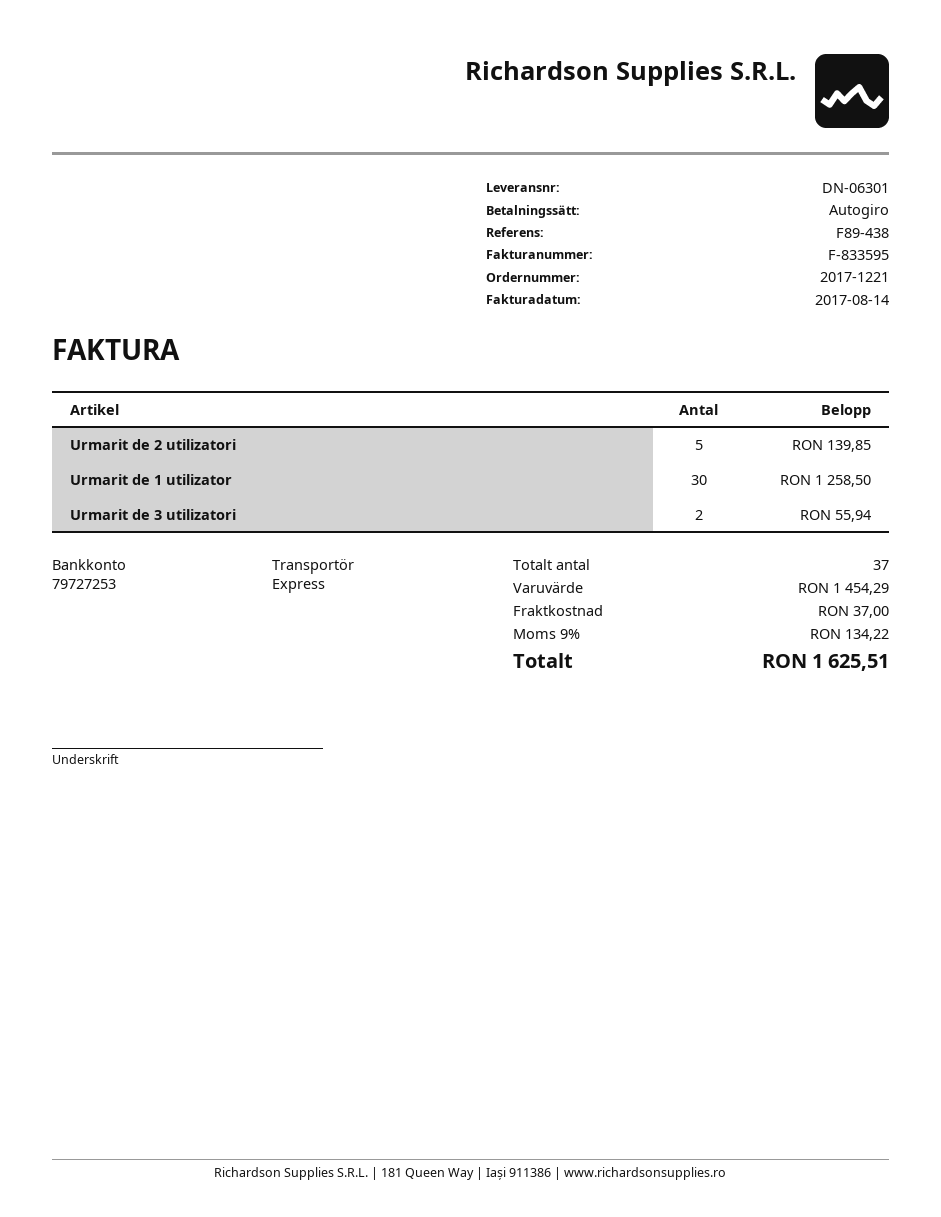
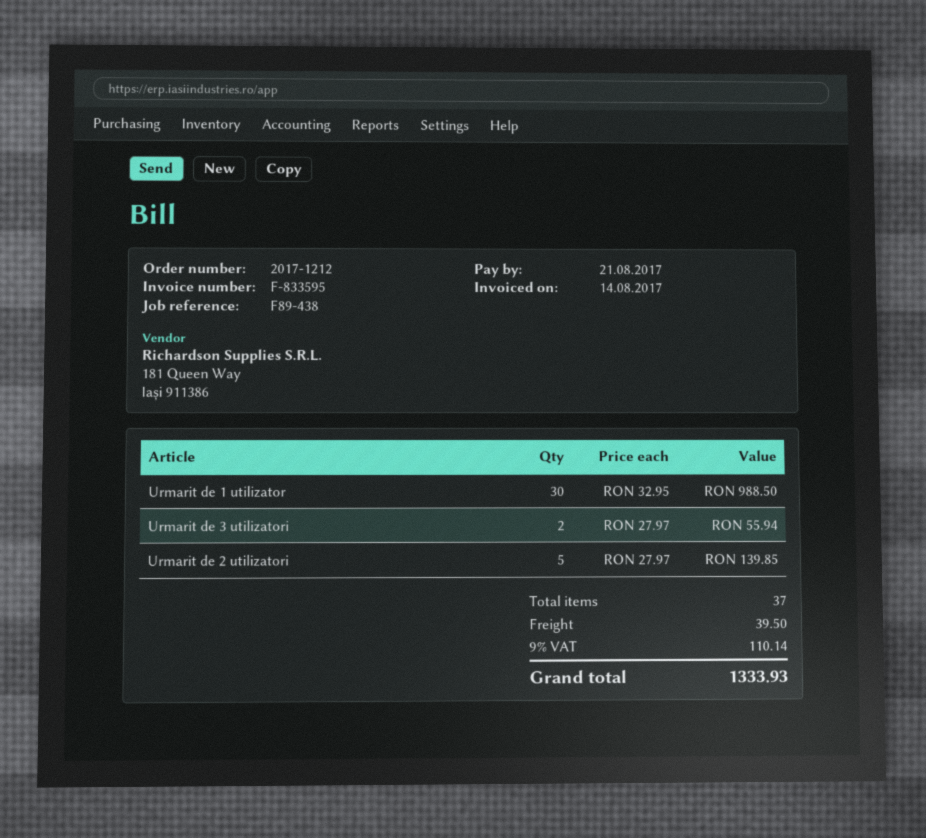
order number: 2017-1221 -> 2017-1212
Urmarit de 1 utilizator: 30 for 1258.50 -> 30 for 988.50
shipping: 37.00 -> 39.50
tax: 9% = 134.22 -> 9% = 110.14
total: 1625.51 -> 1333.93

